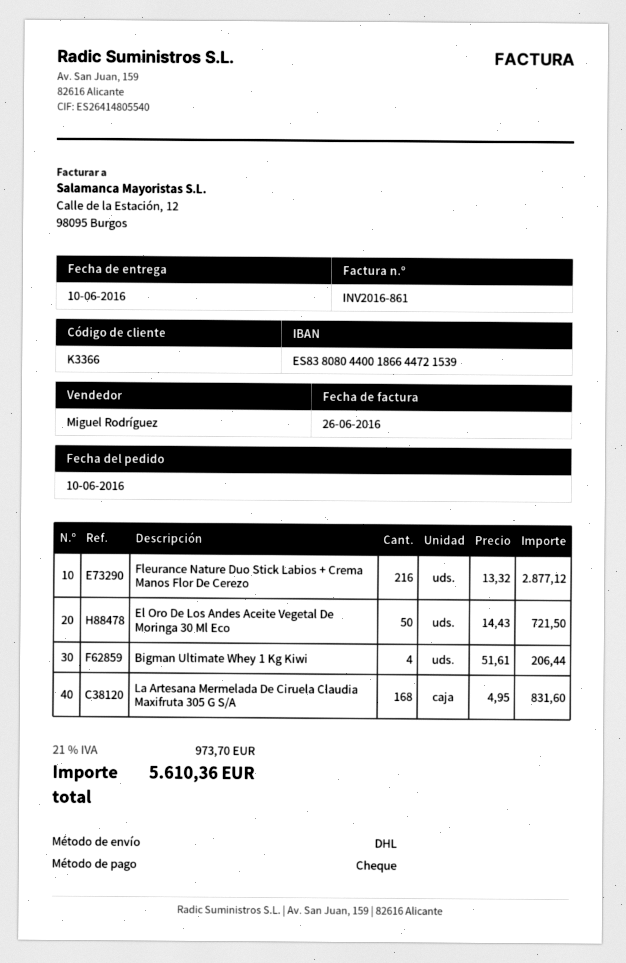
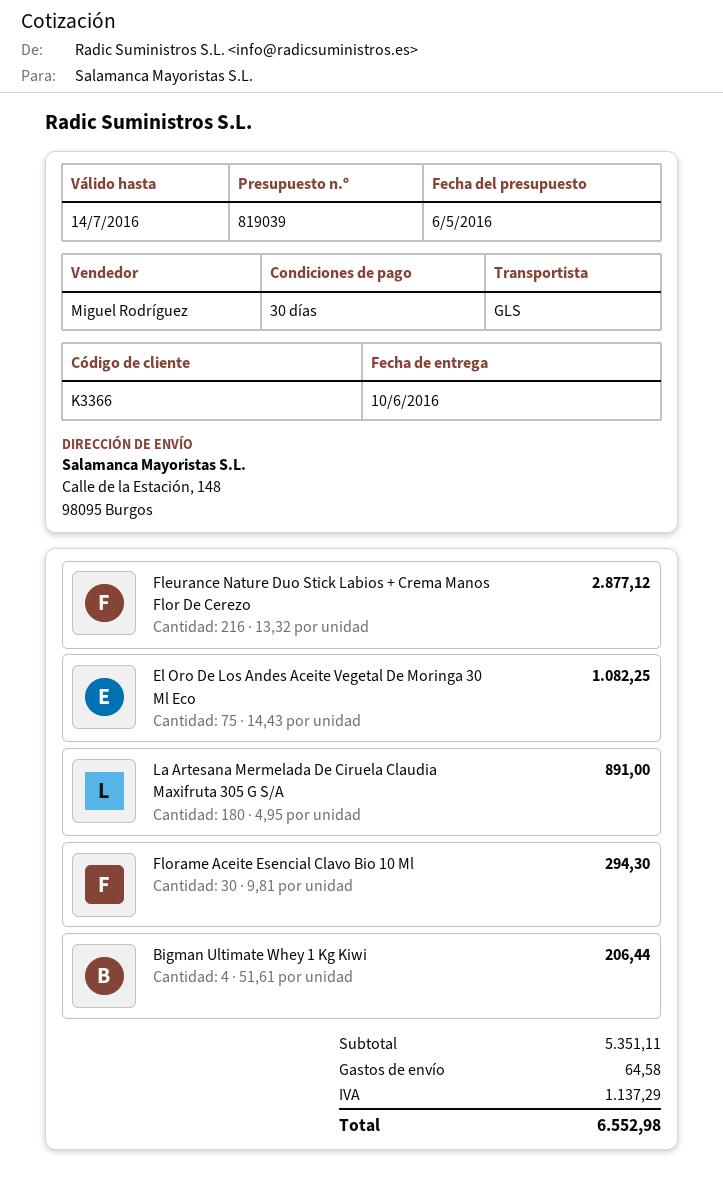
shipping method: DHL -> GLS
El Oro De Los Andes Aceite Vegetal De Moringa 30 Ml Eco: 50 x 14.43 = 721.50 -> 75 x 14.43 = 1082.25
La Artesana Mermelada De Ciruela Claudia Maxifruta 305 G S/A: 168 x 4.95 = 831.60 -> 180 x 4.95 = 891.00
Florame Aceite Esencial Clavo Bio 10 Ml: none -> 30 x 9.81 = 294.30
shipping: none -> 64.58
tax: 973.70 -> 1137.29
total: 5610.36 -> 6552.98

